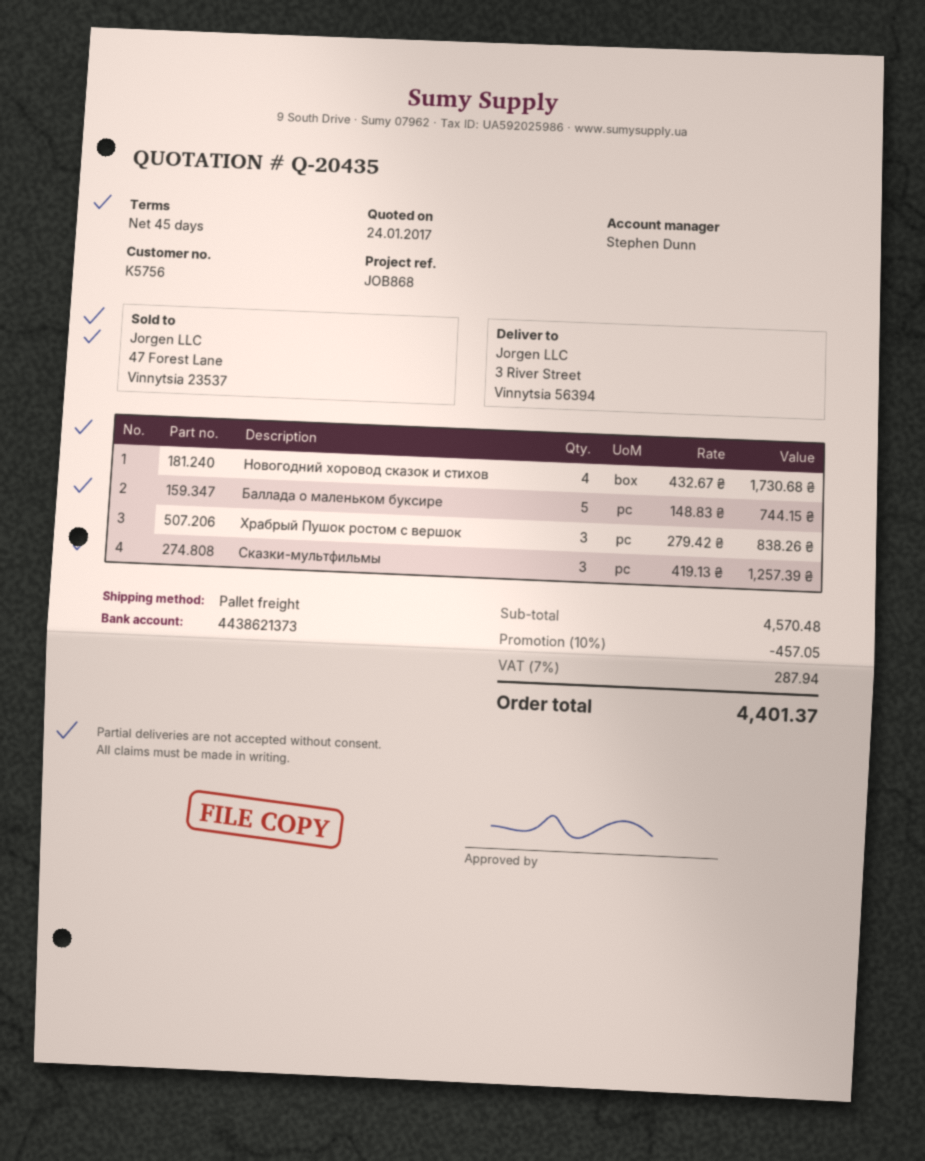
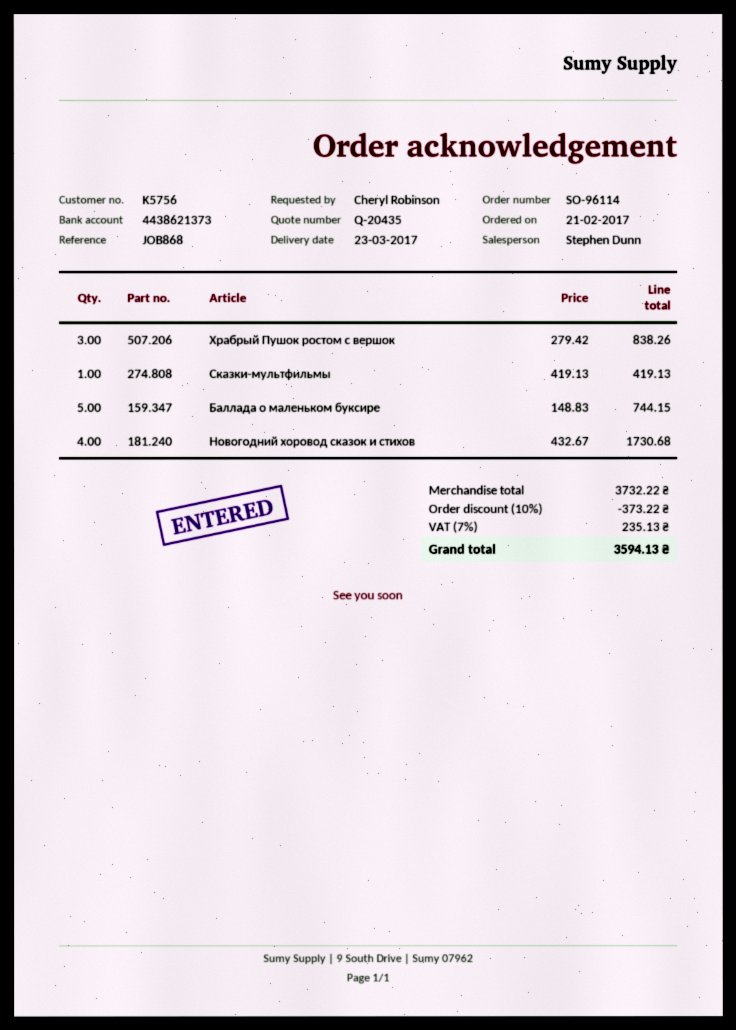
Сказки-мультфильмы: 3 x 419.13 = 1257.39 -> 1 x 419.13 = 419.13
subtotal: 4570.48 -> 3732.22
discount: 10% = 457.05 -> 10% = 373.22
tax: 7% = 287.94 -> 7% = 235.13
total: 4401.37 -> 3594.13

